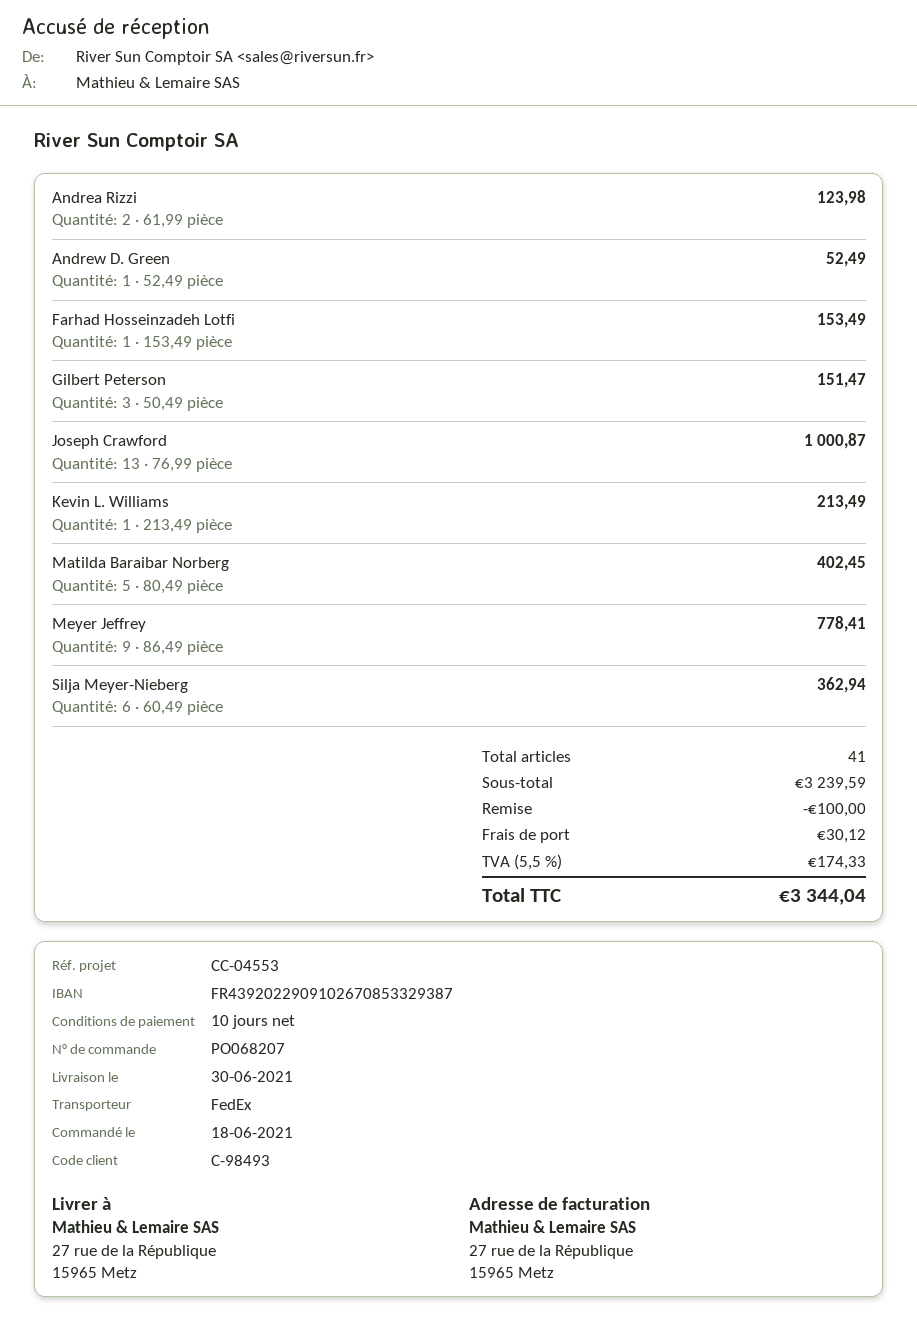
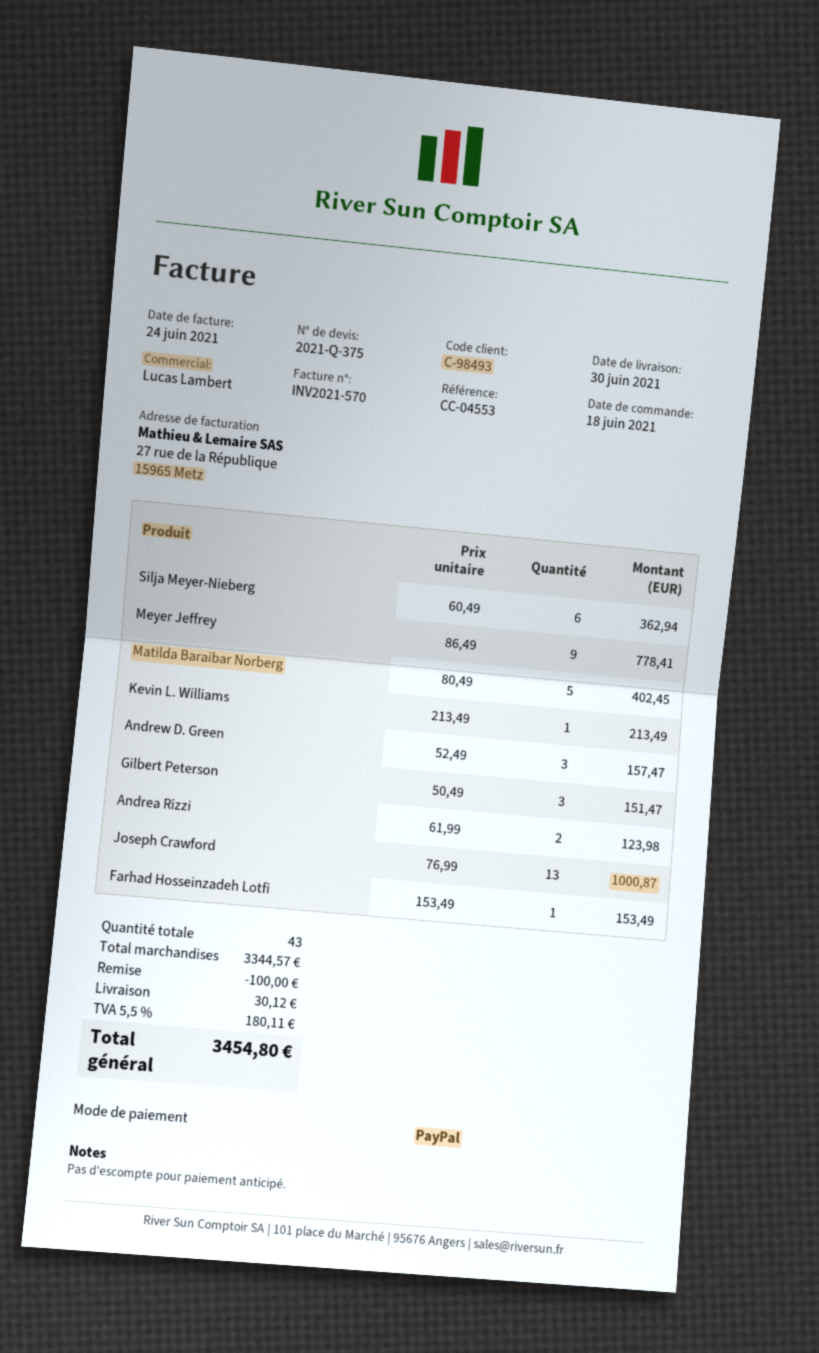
Andrew D. Green: 1 x 52.49 = 52.49 -> 3 x 52.49 = 157.47
total quantity: 41 -> 43
subtotal: 3239.59 -> 3344.57
tax: 5.5% = 174.33 -> 5.5% = 180.11
total: 3344.04 -> 3454.80

